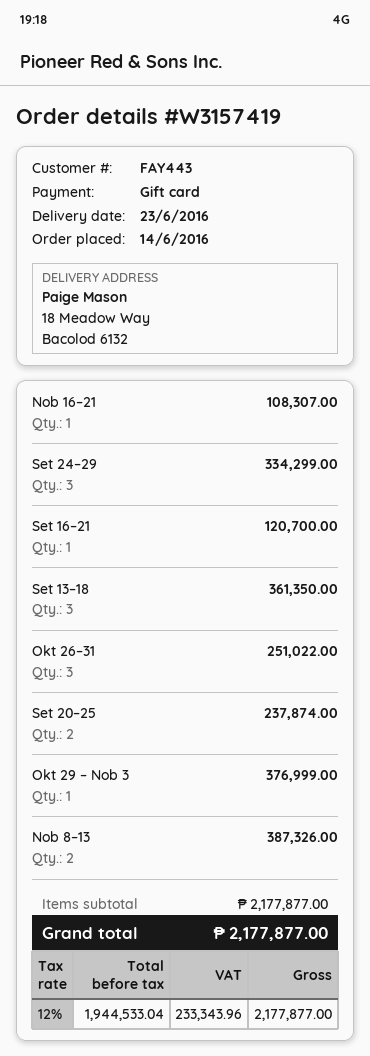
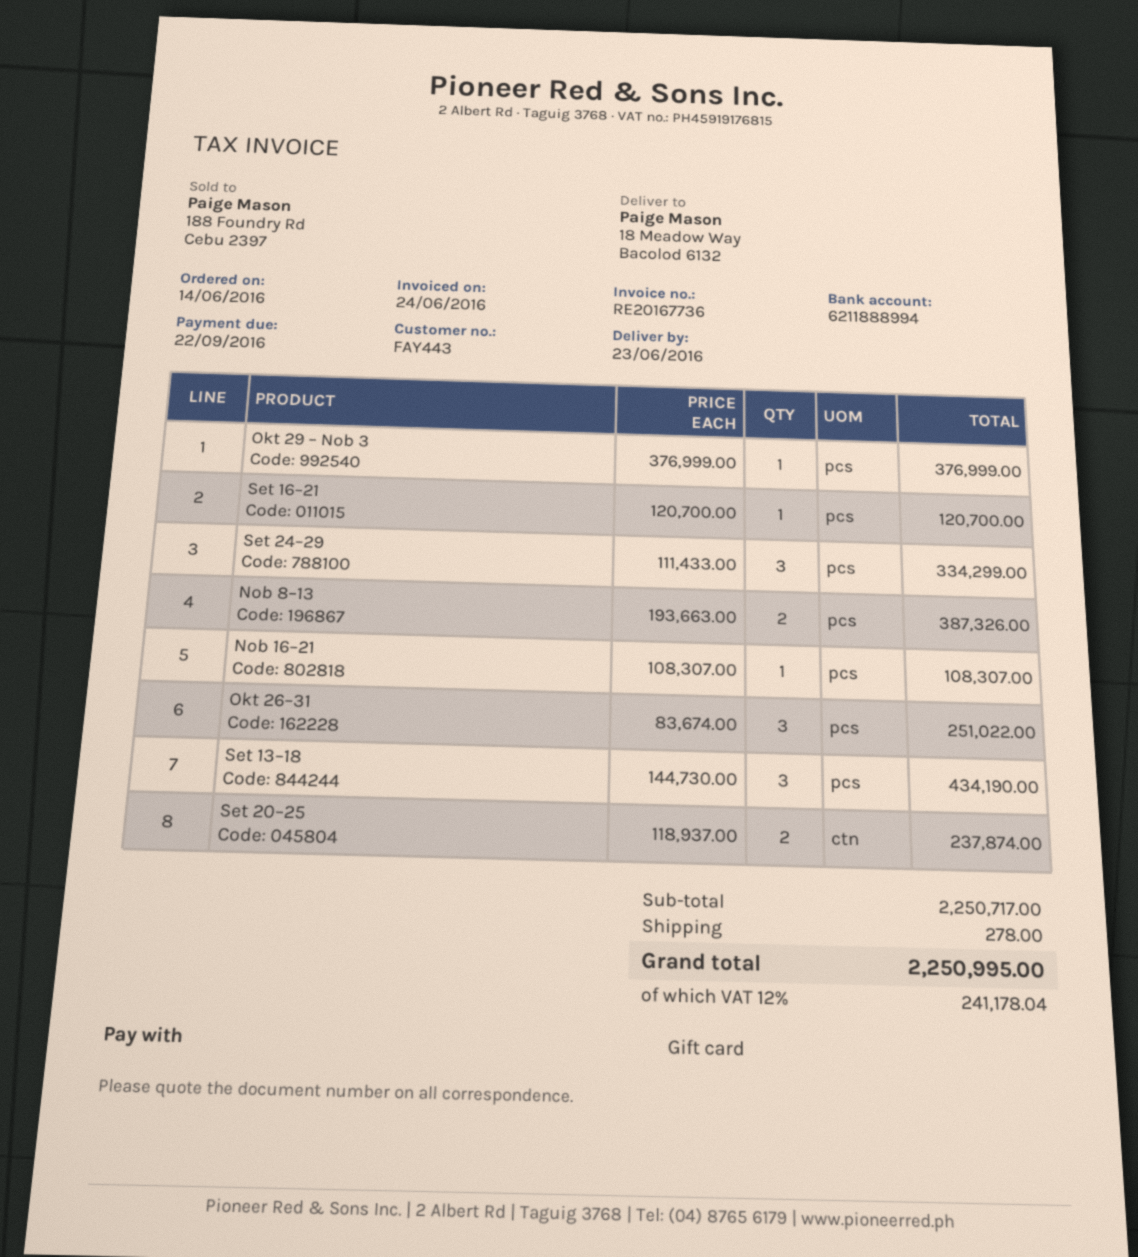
Set 13–18: 3 for 361350.00 -> 3 for 434190.00
subtotal: 2177877.00 -> 2250717.00
shipping: none -> 278.00
tax: 12% = 233343.96 -> 12% = 241178.04
total: 2177877.00 -> 2250995.00

